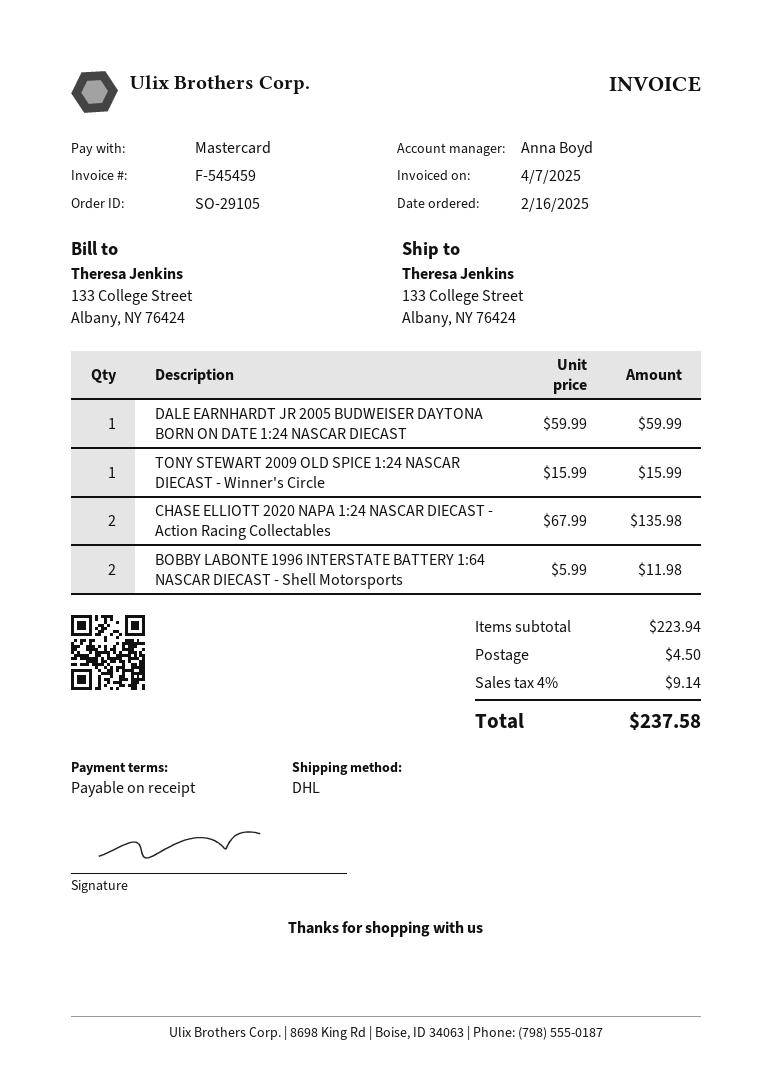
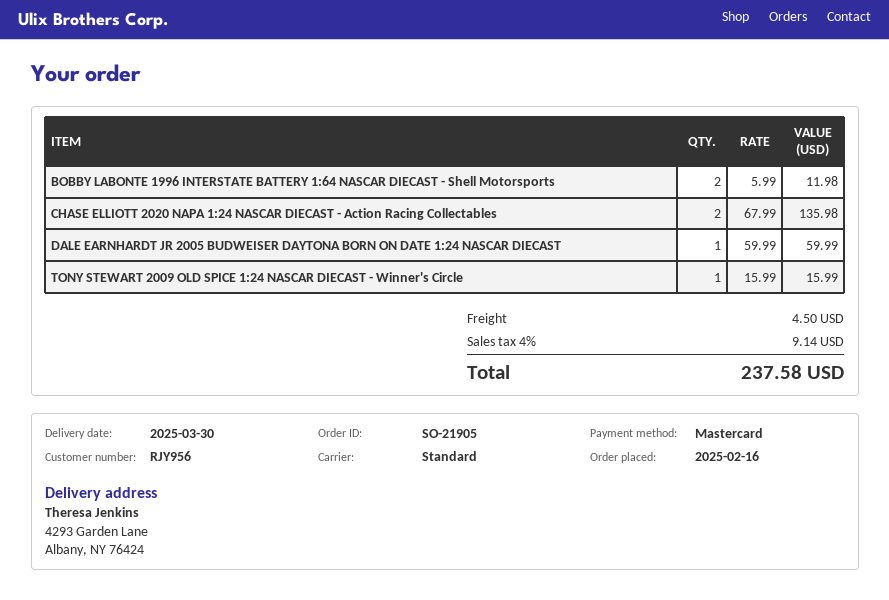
order number: SO-29105 -> SO-21905
shipping method: DHL -> standard
ship to: 133 College Street, Albany, NY 76424 -> 4293 Garden Lane, Albany, NY 76424

